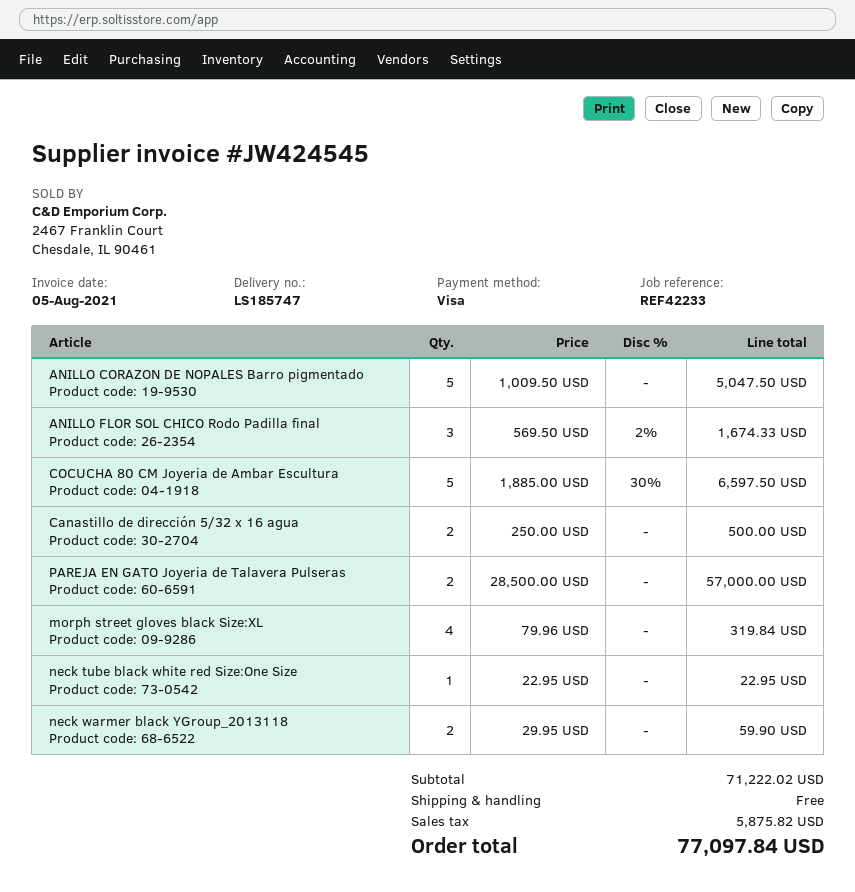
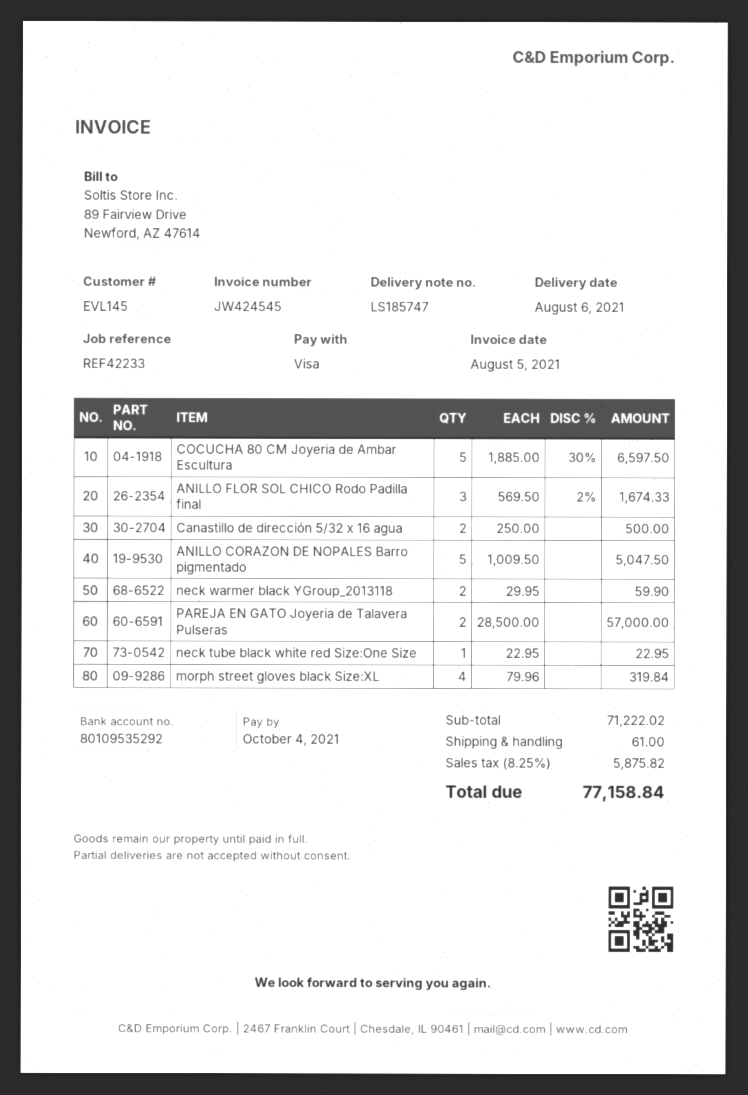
shipping: 0.00 -> 61.00
total: 77097.84 -> 77158.84

